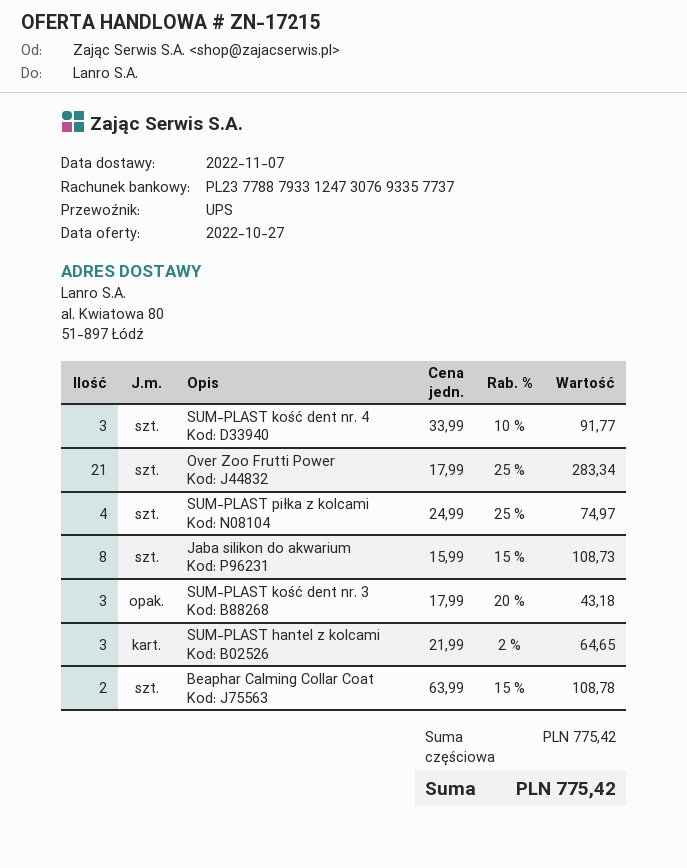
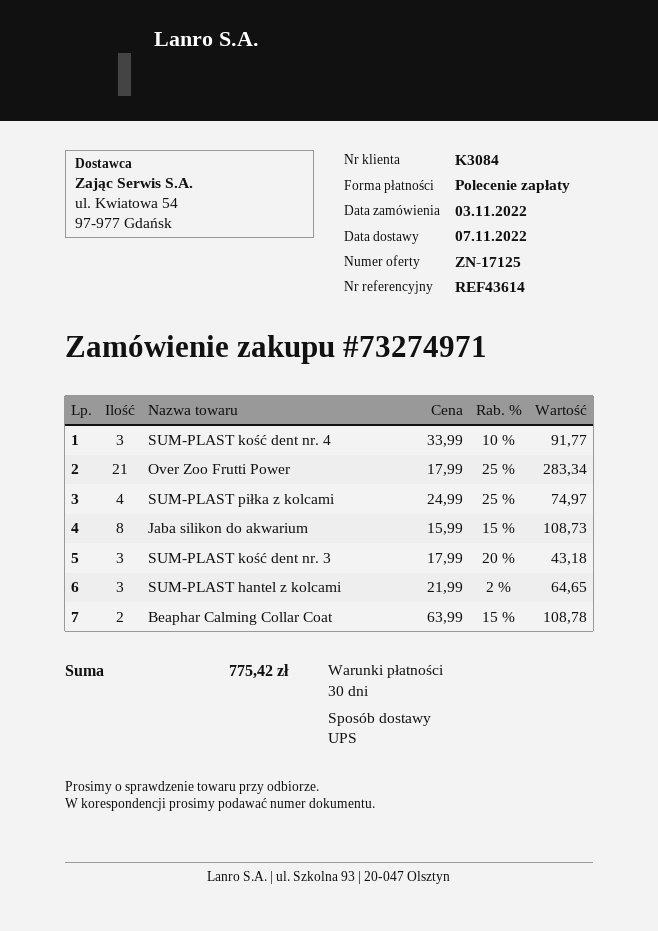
quote number: ZN-17215 -> ZN-17125

